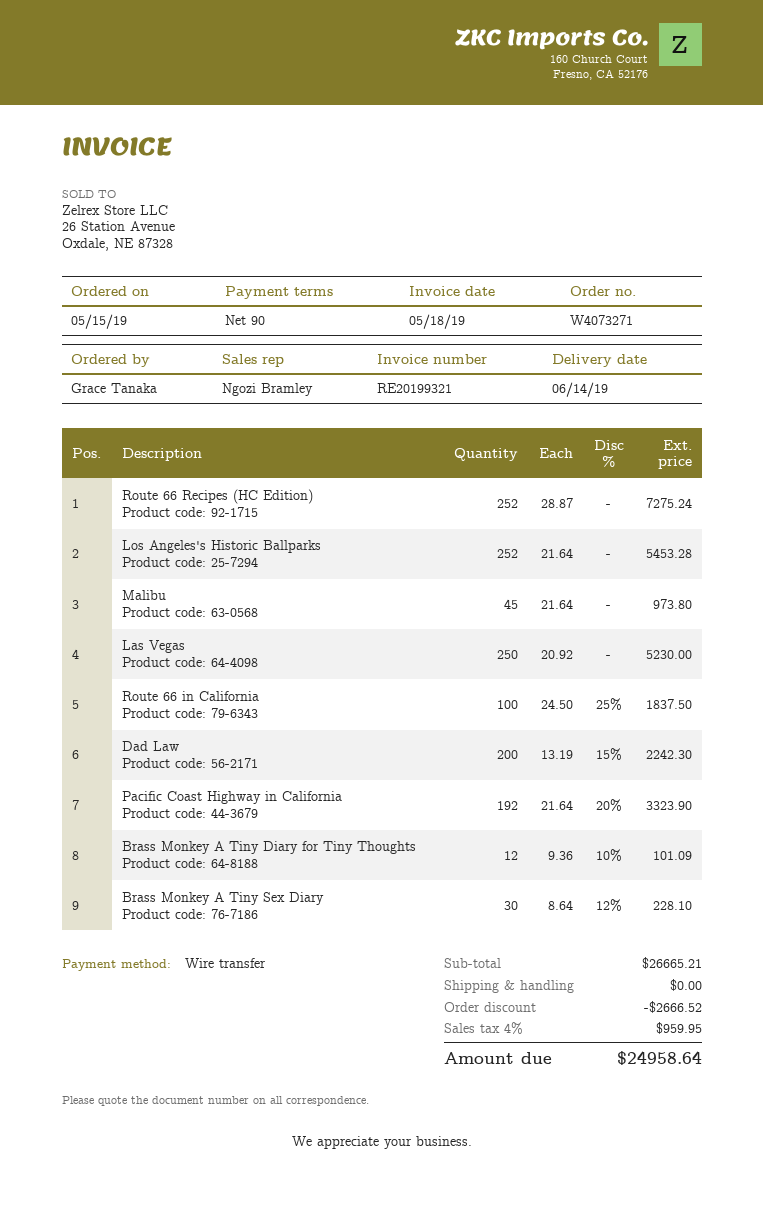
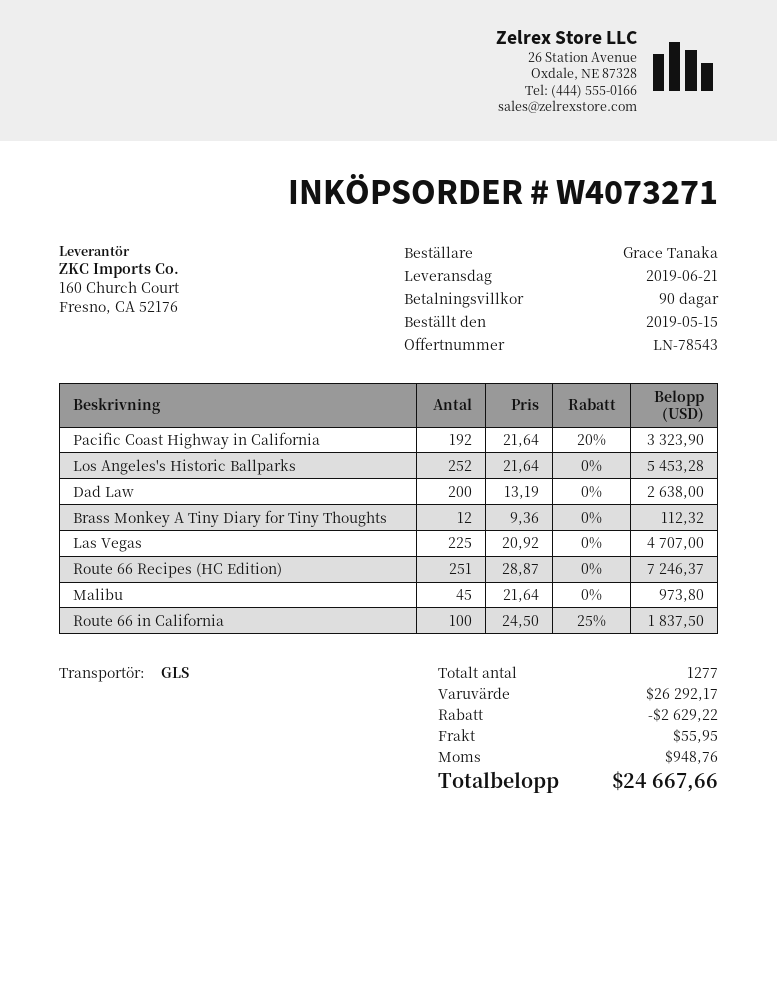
delivery date: 2019-06-14 -> 2019-06-21
Route 66 Recipes (HC Edition): 252 x 28.87 = 7275.24 -> 251 x 28.87 = 7246.37
Las Vegas: 250 x 20.92 = 5230.00 -> 225 x 20.92 = 4707.00
Dad Law: 200 x 13.19 - 15% = 2242.30 -> 200 x 13.19 = 2638.00
Brass Monkey A Tiny Diary for Tiny Thoughts: 12 x 9.36 - 10% = 101.09 -> 12 x 9.36 = 112.32
Brass Monkey A Tiny Sex Diary: 30 x 8.64 - 12% = 228.10 -> none
subtotal: 26665.21 -> 26292.17
discount: 2666.52 -> 2629.22
shipping: 0.00 -> 55.95
tax: 959.95 -> 948.76
total: 24958.64 -> 24667.66

